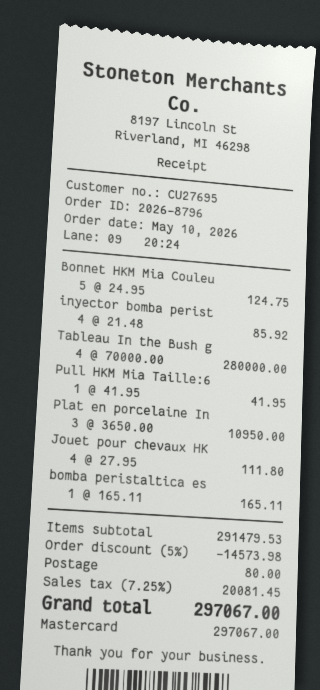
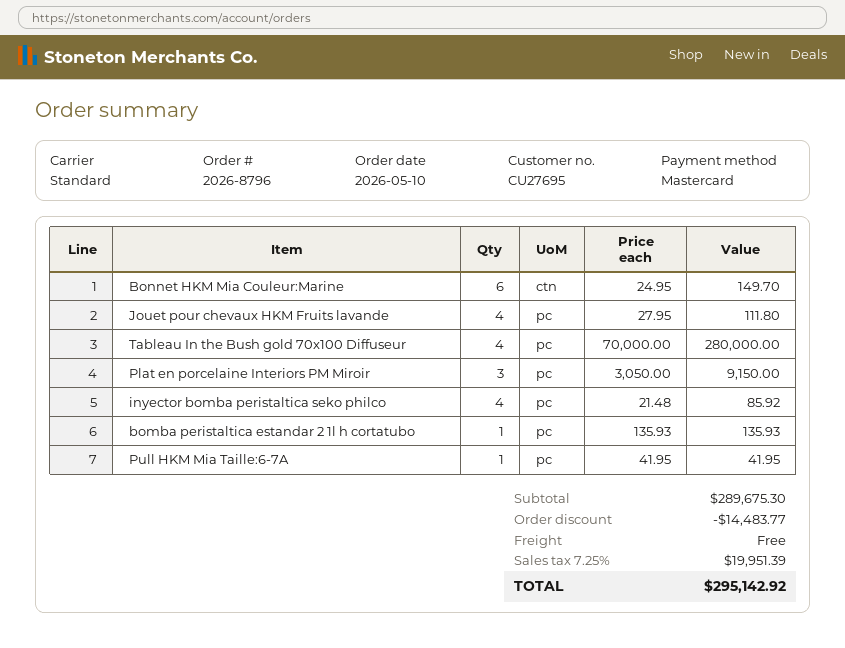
Bonnet HKM Mia Couleu: 5 x 24.95 = 124.75 -> 6 x 24.95 = 149.70
Plat en porcelaine In: 3 x 3650.00 = 10950.00 -> 3 x 3050.00 = 9150.00
bomba peristaltica es: 1 x 165.11 = 165.11 -> 1 x 135.93 = 135.93
subtotal: 291479.53 -> 289675.30
discount: 14573.98 -> 14483.77
shipping: 80.00 -> 0.00
tax: 7.25% = 20081.45 -> 7.25% = 19951.39
total: 297067.00 -> 295142.92

